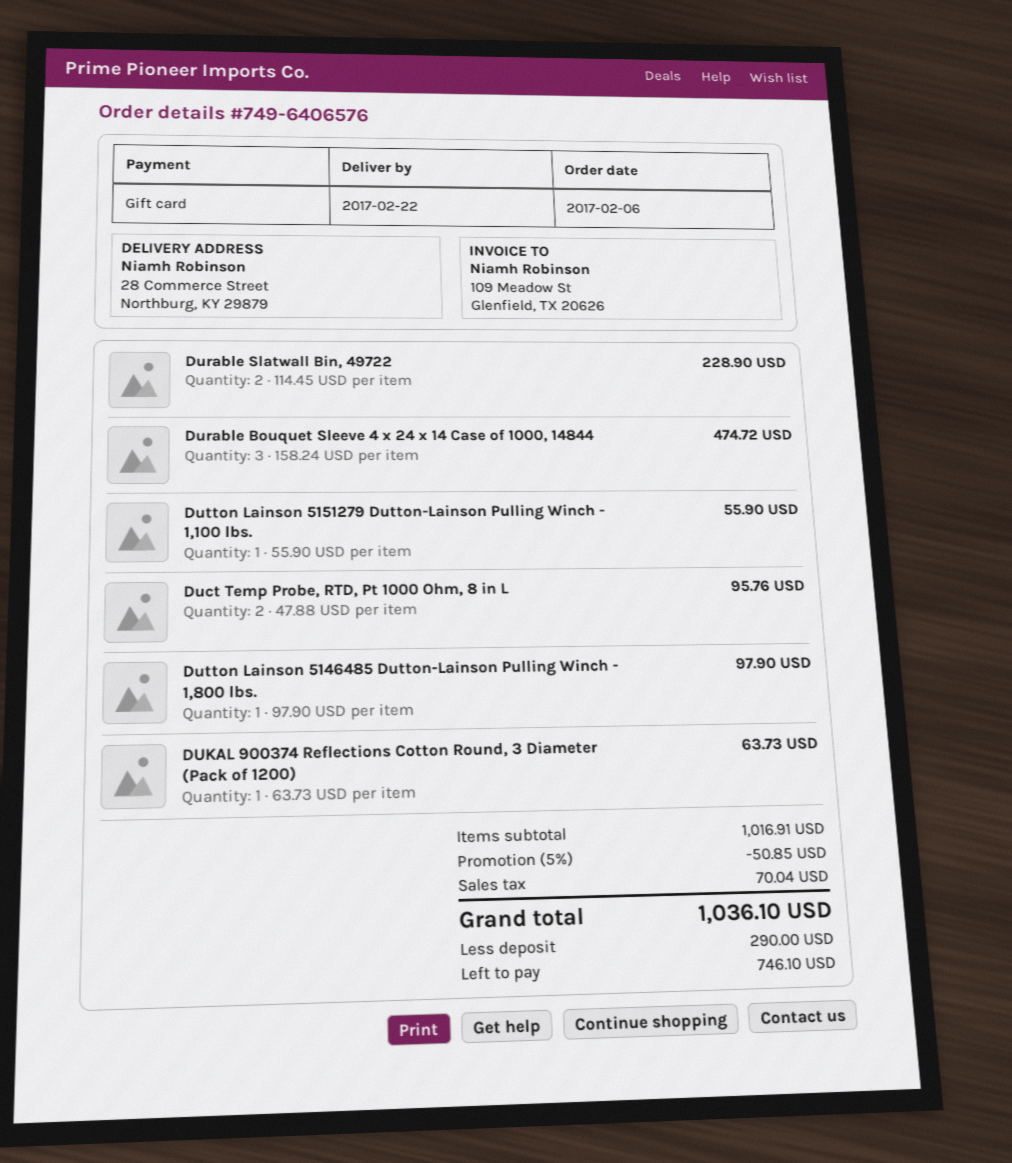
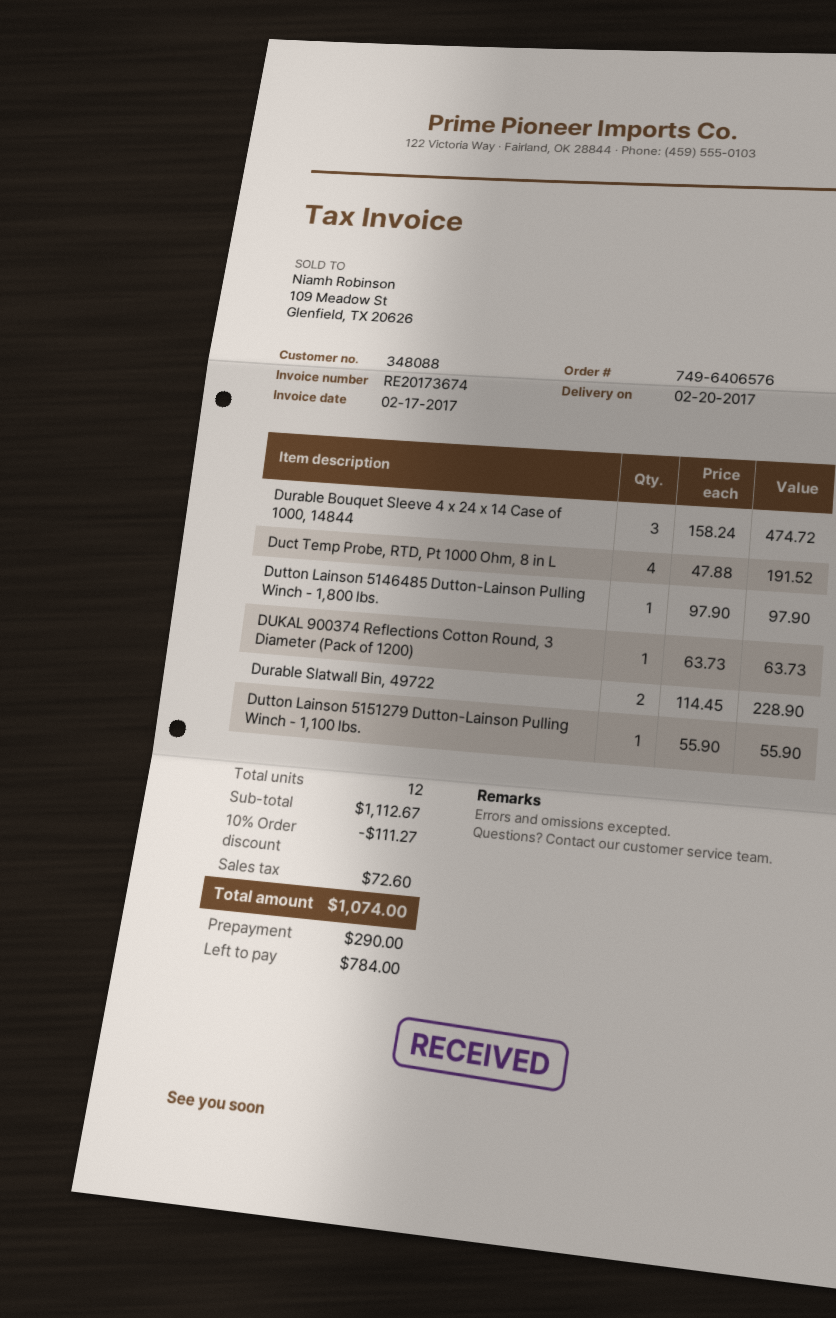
delivery date: 2017-02-22 -> 2017-02-20
Duct Temp Probe, RTD, Pt 1000 Ohm, 8 in L: 2 x 47.88 = 95.76 -> 4 x 47.88 = 191.52
subtotal: 1016.91 -> 1112.67
discount: 5% = 50.85 -> 10% = 111.27
tax: 70.04 -> 72.60
total: 1036.10 -> 1074.00
balance: 746.10 -> 784.00

